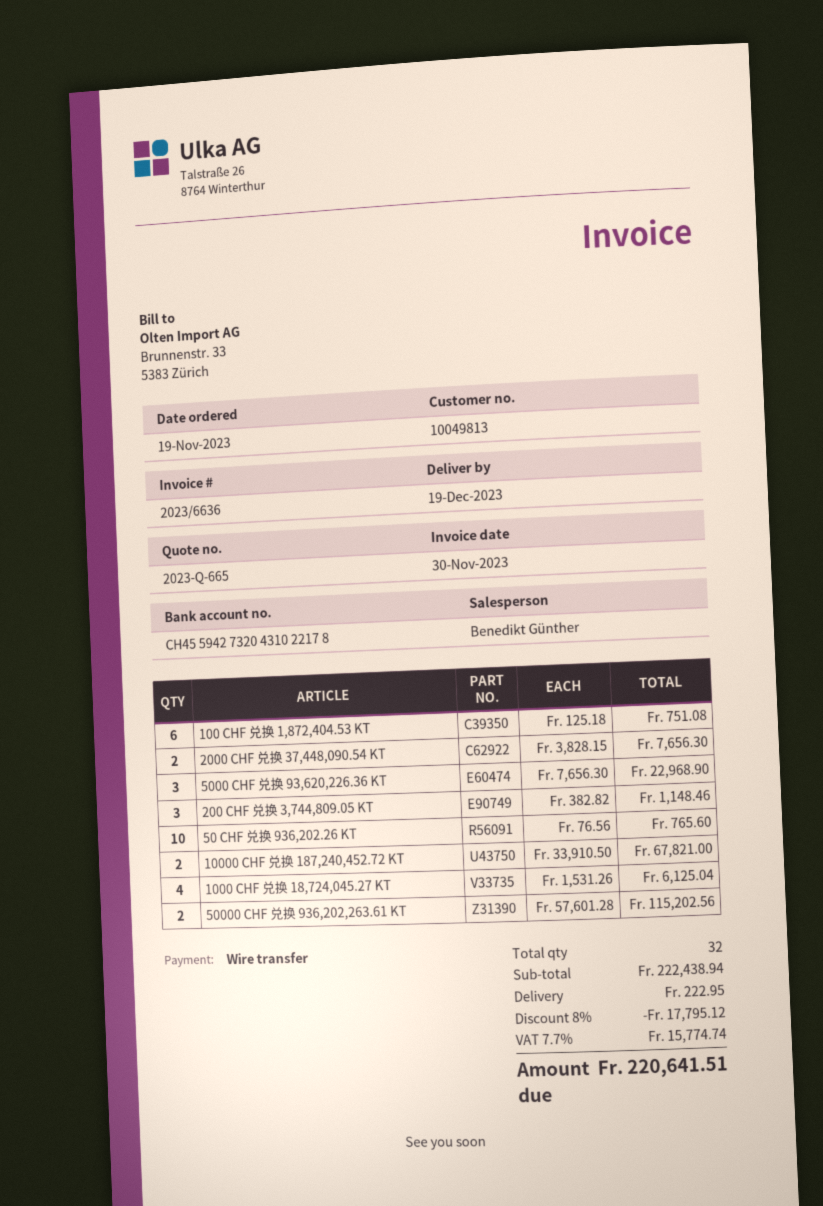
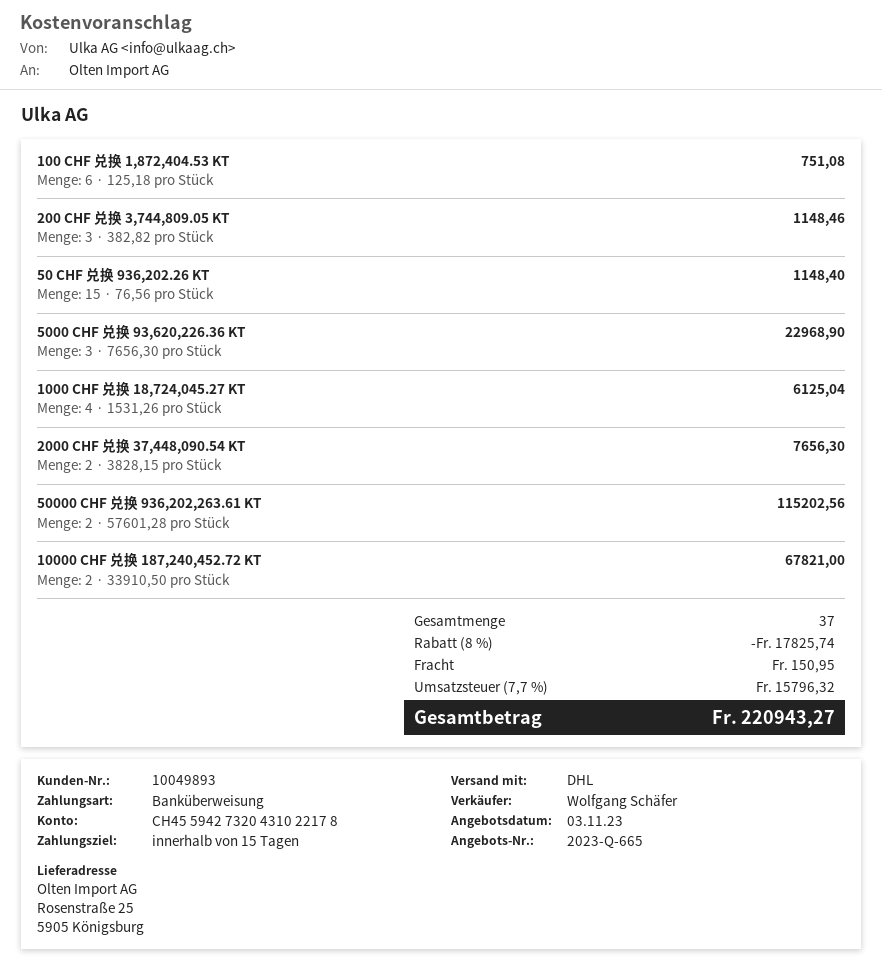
customer number: 10049813 -> 10049893
sales rep: Benedikt Günther -> Wolfgang Schäfer
50 CHF 兑换 936,202.26 KT: 10 x 76.56 = 765.60 -> 15 x 76.56 = 1148.40
total quantity: 32 -> 37
discount: 8% = 17795.12 -> 8% = 17825.74
shipping: 222.95 -> 150.95
tax: 7.7% = 15774.74 -> 7.7% = 15796.32
total: 220641.51 -> 220943.27

